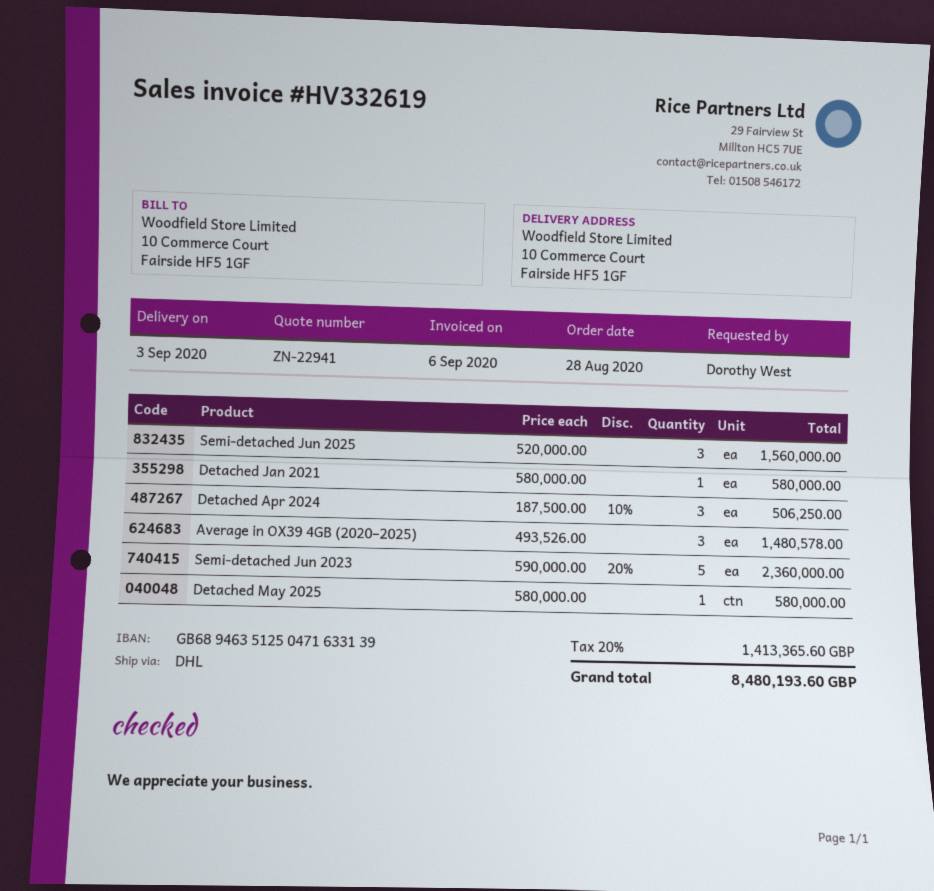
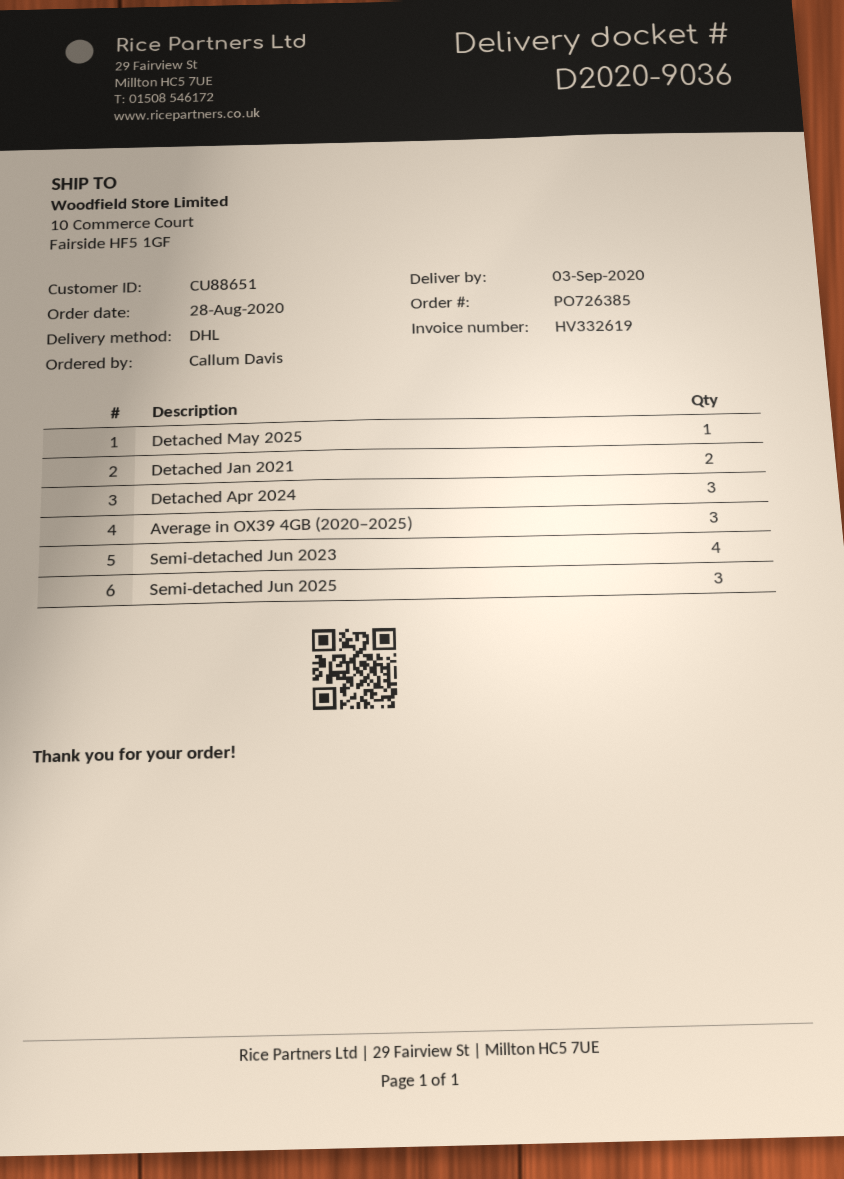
ordered by: Dorothy West -> Callum Davis
Detached Jan 2021: 1 -> 2
Semi-detached Jun 2023: 5 -> 4

